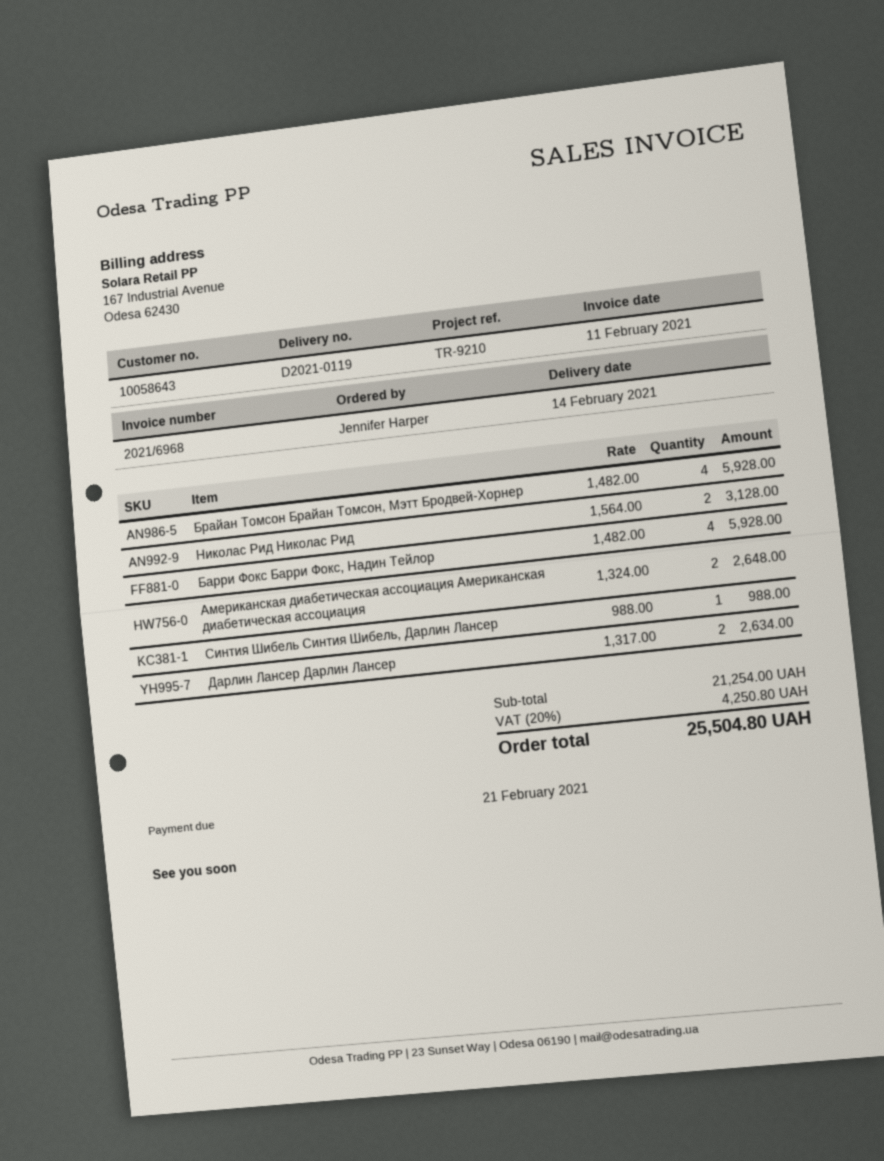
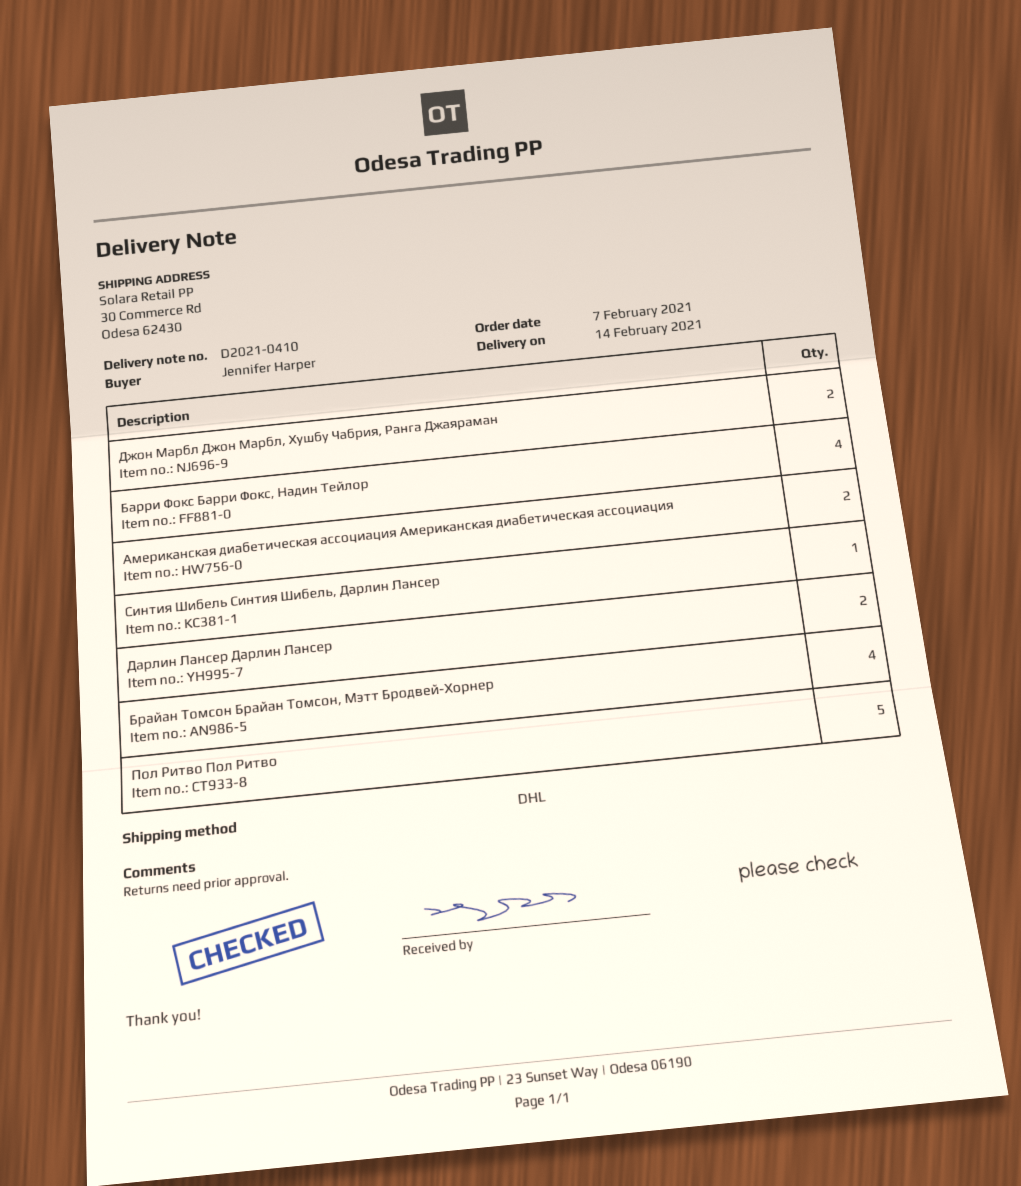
delivery note number: D2021-0119 -> D2021-0410
Николас Рид Николас Рид: 2 -> none
Джон Марбл Джон Марбл, Хушбу Чабрия, Ранга Джаяраман: none -> 2
Пол Ритво Пол Ритво: none -> 5

